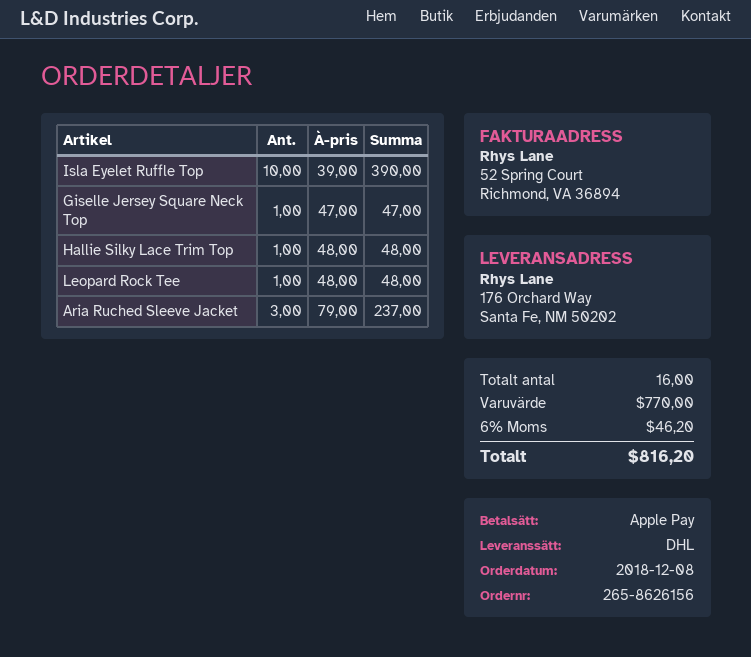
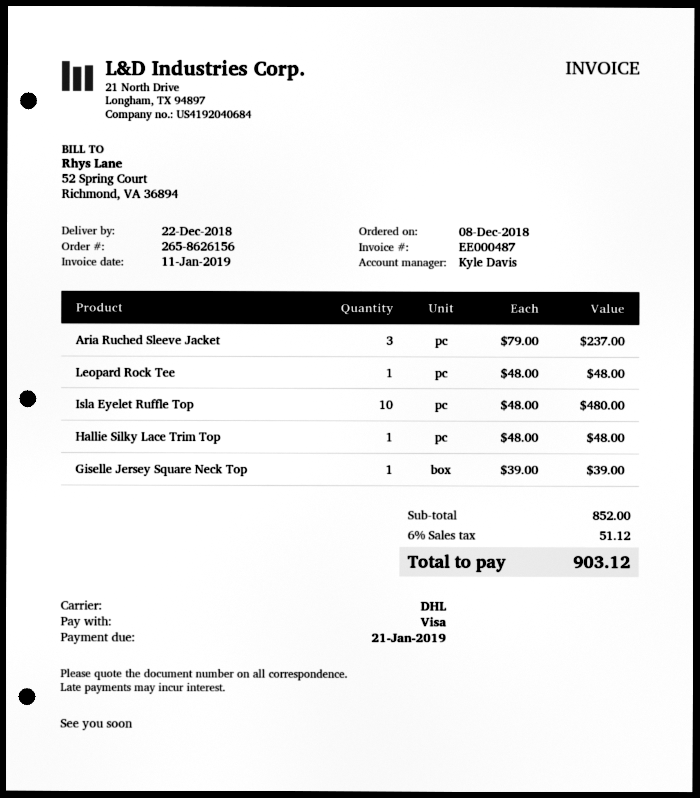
payment method: Apple Pay -> Visa
Isla Eyelet Ruffle Top: 10 x 39.00 = 390.00 -> 10 x 48.00 = 480.00
Giselle Jersey Square Neck Top: 1 x 47.00 = 47.00 -> 1 x 39.00 = 39.00
subtotal: 770.00 -> 852.00
tax: 6% = 46.20 -> 6% = 51.12
total: 816.20 -> 903.12

